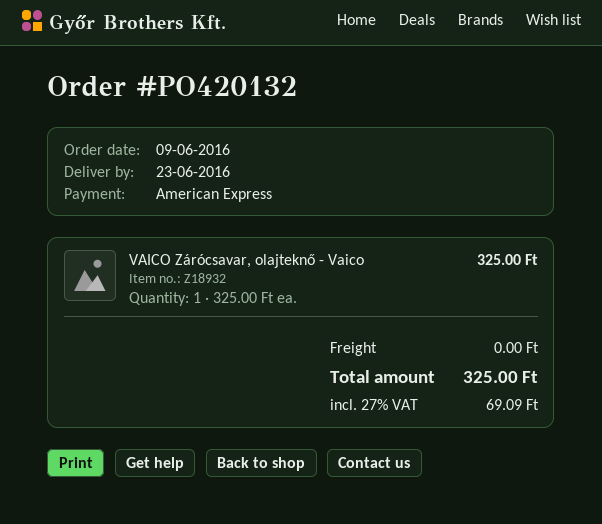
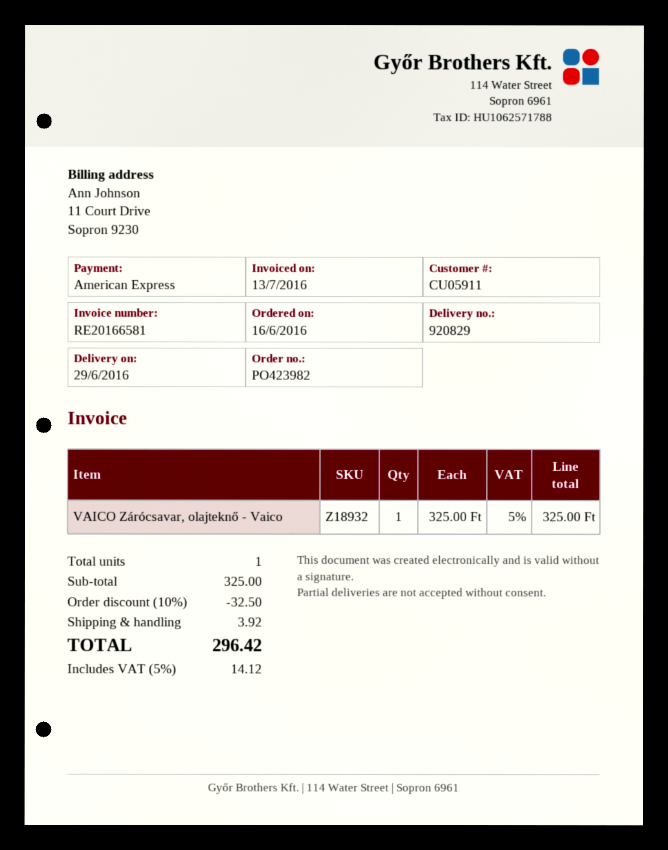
order number: PO420132 -> PO423982
order date: 2016-06-09 -> 2016-06-16
delivery date: 2016-06-23 -> 2016-06-29
discount: none -> 10% = 32.50
shipping: 0.00 -> 3.92
tax: 27% = 69.09 -> 5% = 14.12
total: 325.00 -> 296.42

